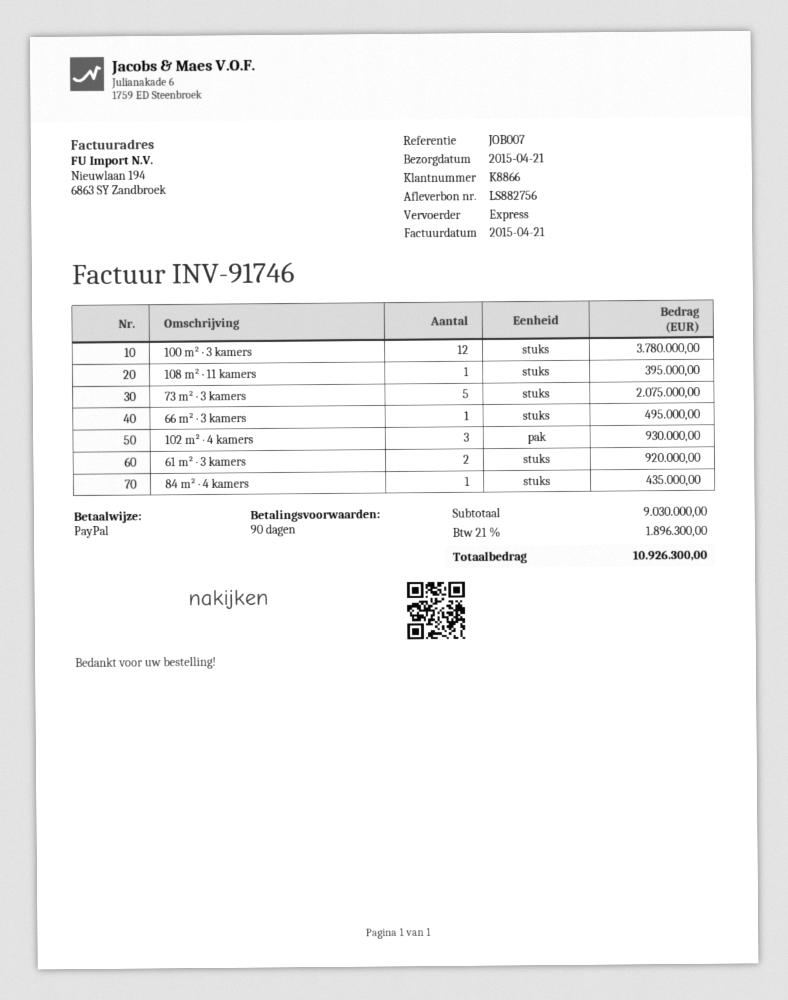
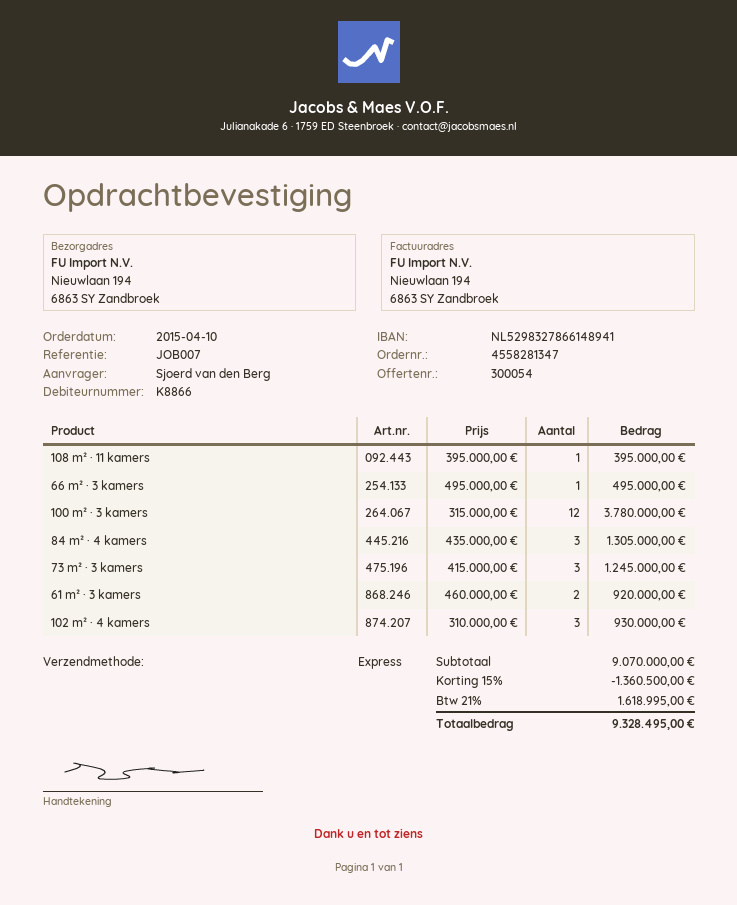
73 m² · 3 kamers: 5 for 2075000.00 -> 3 for 1245000.00
84 m² · 4 kamers: 1 for 435000.00 -> 3 for 1305000.00
subtotal: 9030000.00 -> 9070000.00
discount: none -> 15% = 1360500.00
tax: 21% = 1896300.00 -> 21% = 1618995.00
total: 10926300.00 -> 9328495.00

